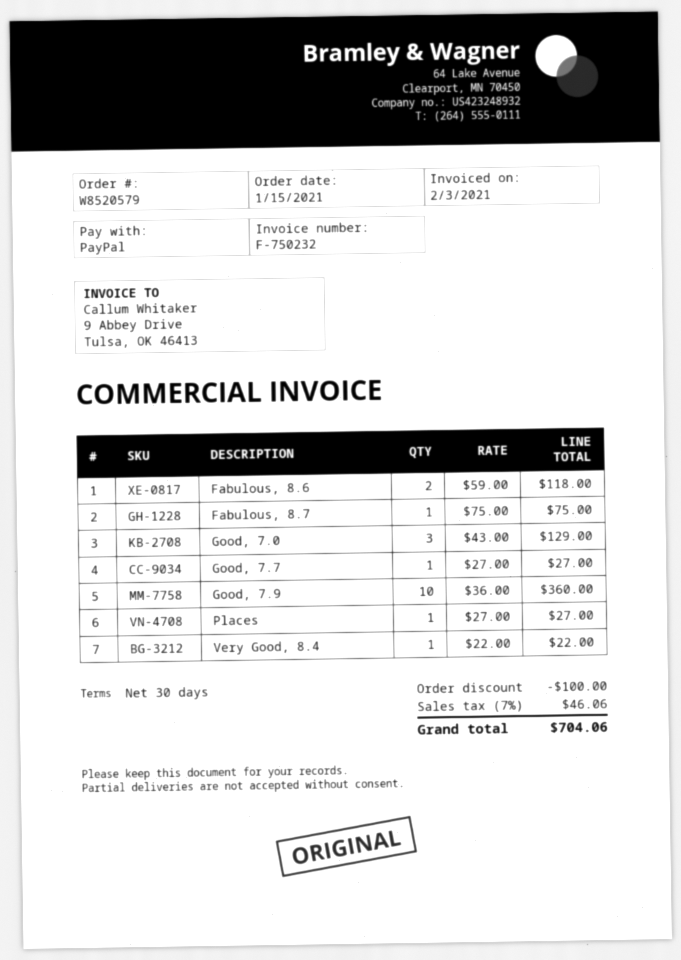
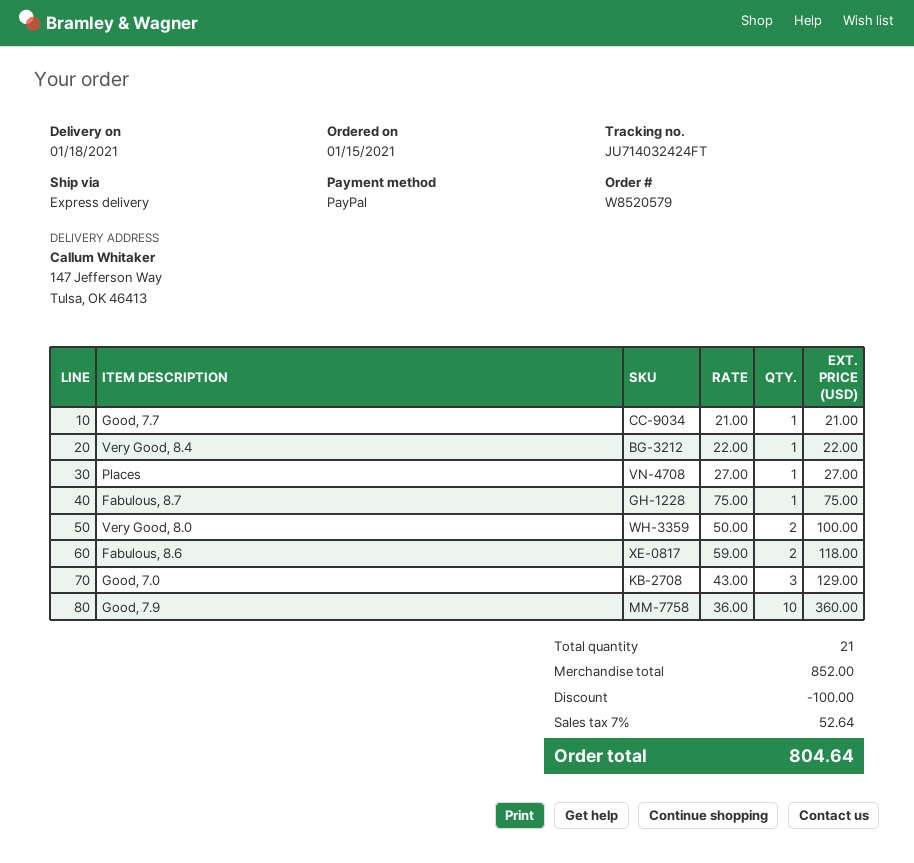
Good, 7.7: 1 x 27.00 = 27.00 -> 1 x 21.00 = 21.00
Very Good, 8.0: none -> 2 x 50.00 = 100.00
tax: 7% = 46.06 -> 7% = 52.64
total: 704.06 -> 804.64

